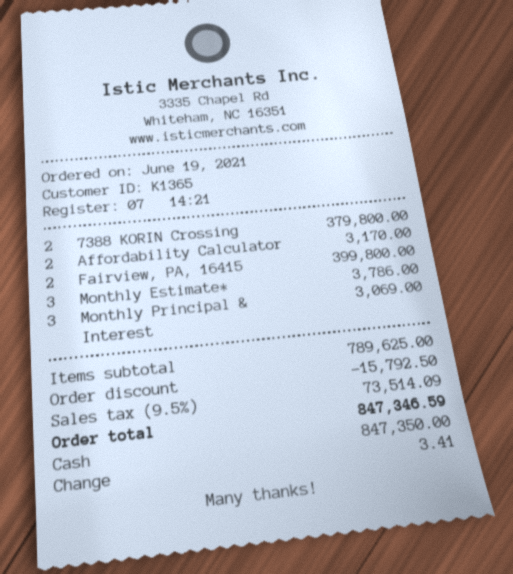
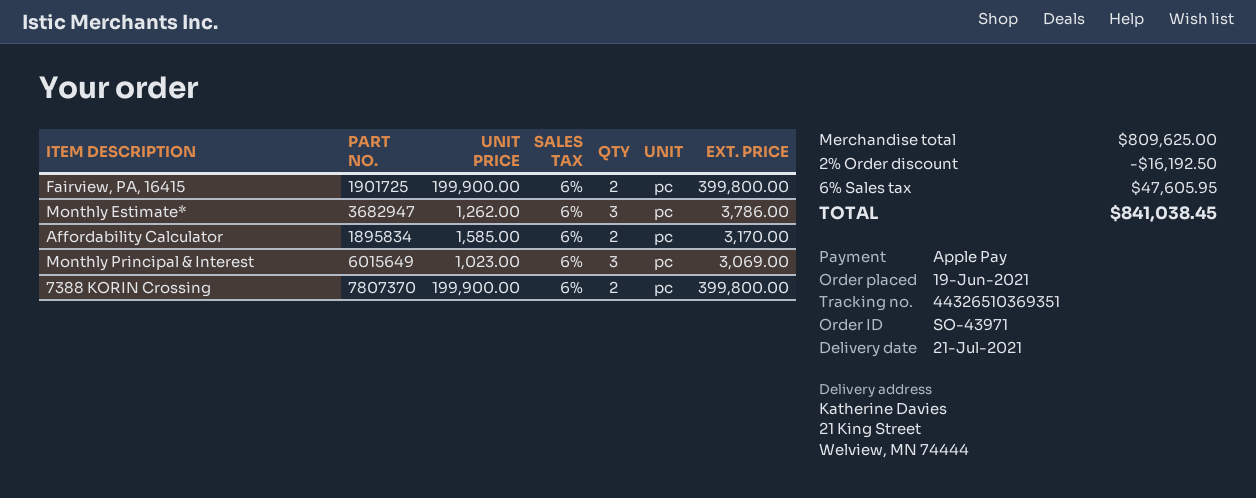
payment method: cash -> Apple Pay
7388 KORIN Crossing: 2 for 379800.00 -> 2 for 399800.00
subtotal: 789625.00 -> 809625.00
discount: 15792.50 -> 16192.50
tax: 9.5% = 73514.09 -> 6% = 47605.95
total: 847346.59 -> 841038.45

